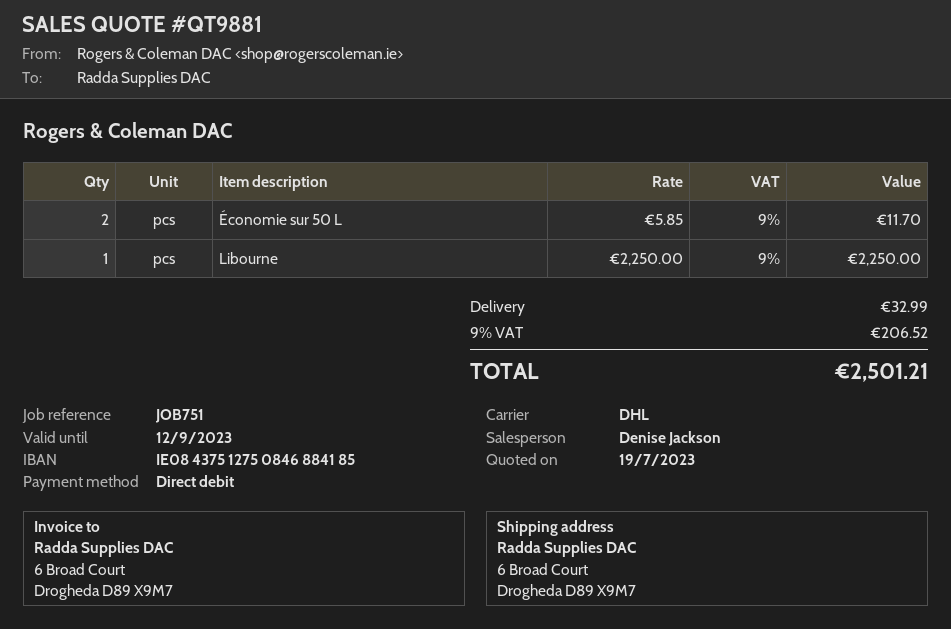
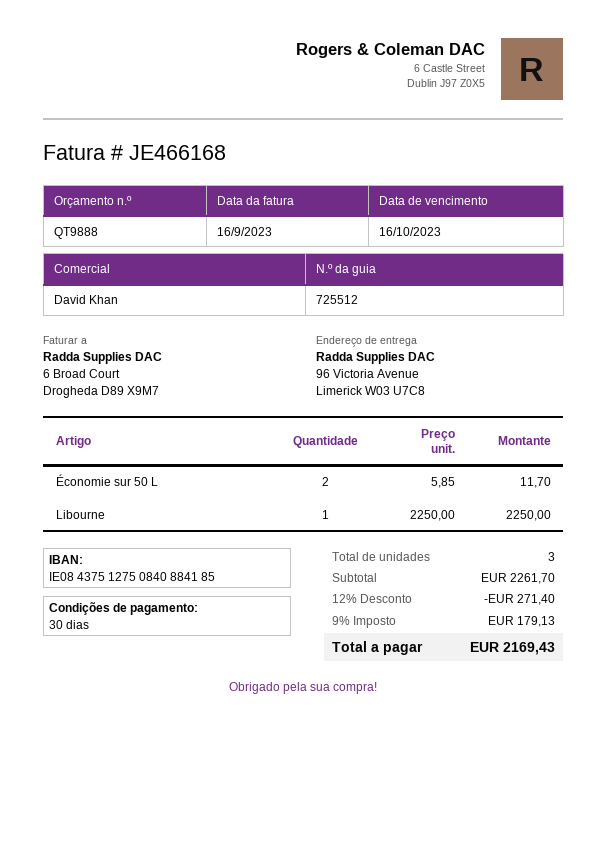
quote number: QT9881 -> QT9888
sales rep: Denise Jackson -> David Khan
bank account: IE08437512750846884185 -> IE08437512750840884185
ship to: 6 Broad Court, Drogheda D89 X9M7 -> 96 Victoria Avenue, Limerick W03 U7C8
discount: none -> 12% = 271.40
shipping: 32.99 -> none
tax: 9% = 206.52 -> 9% = 179.13
total: 2501.21 -> 2169.43

